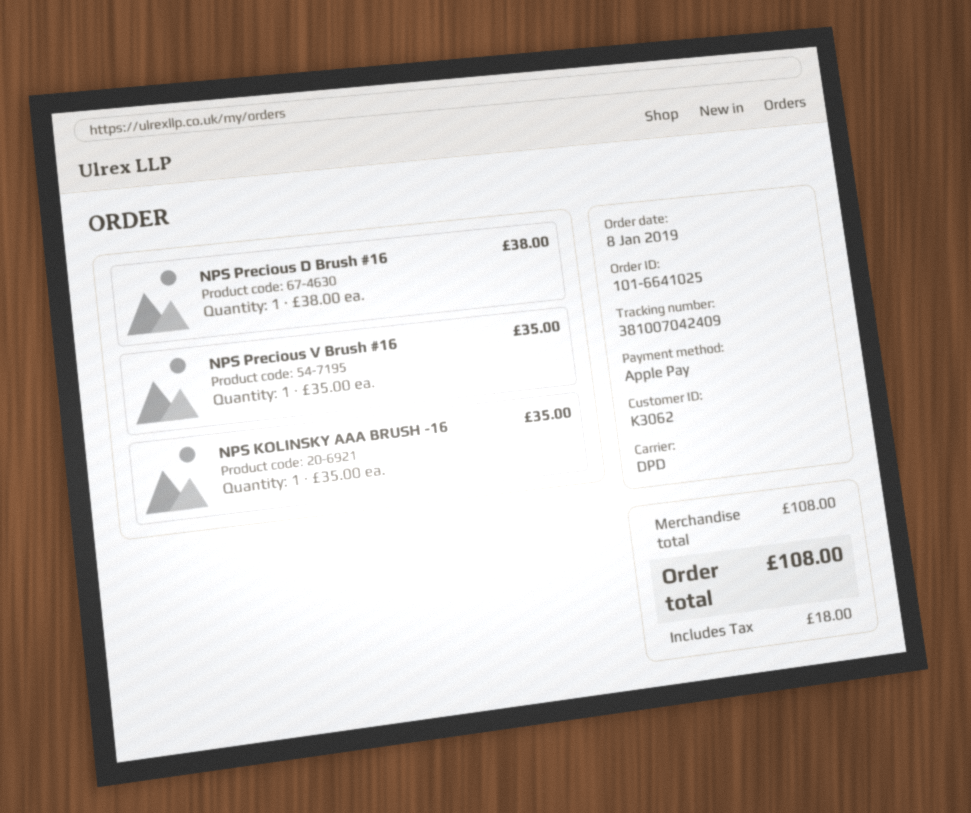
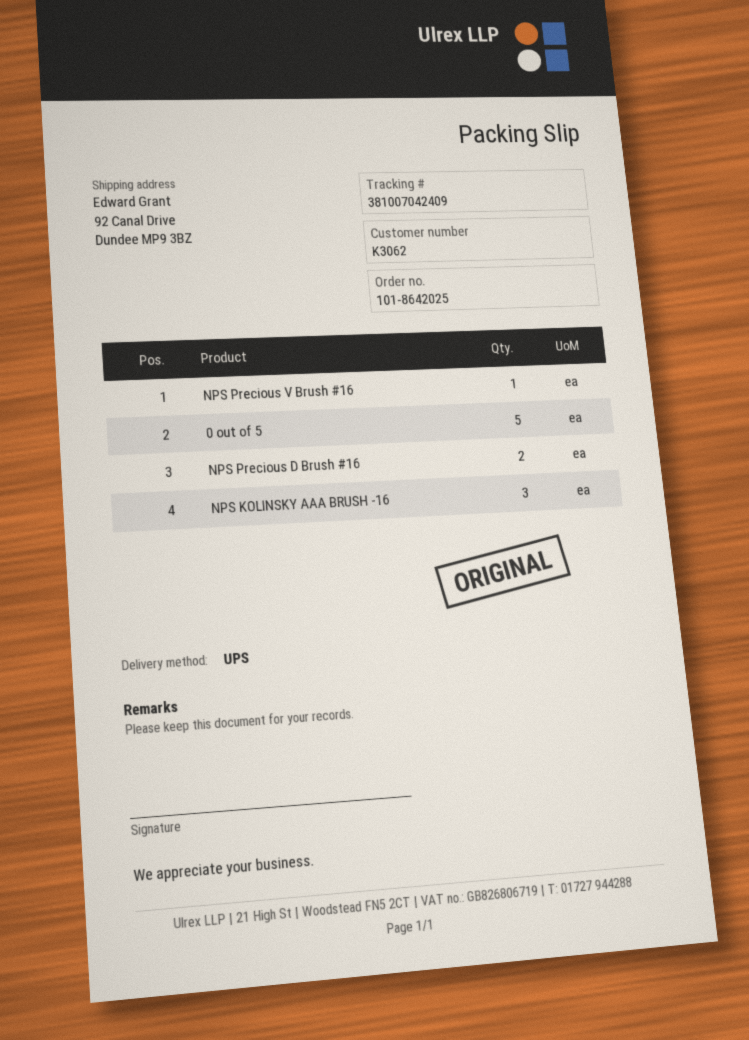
order number: 101-6641025 -> 101-8642025
shipping method: DPD -> UPS
NPS Precious D Brush #16: 1 -> 2
NPS KOLINSKY AAA BRUSH -16: 1 -> 3
0 out of 5: none -> 5

